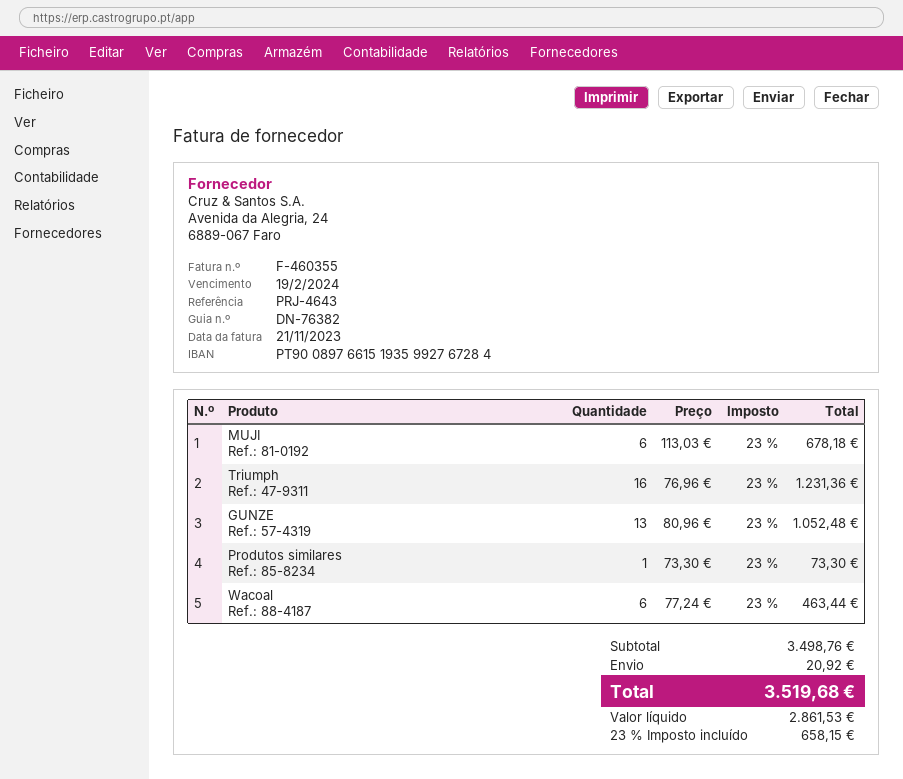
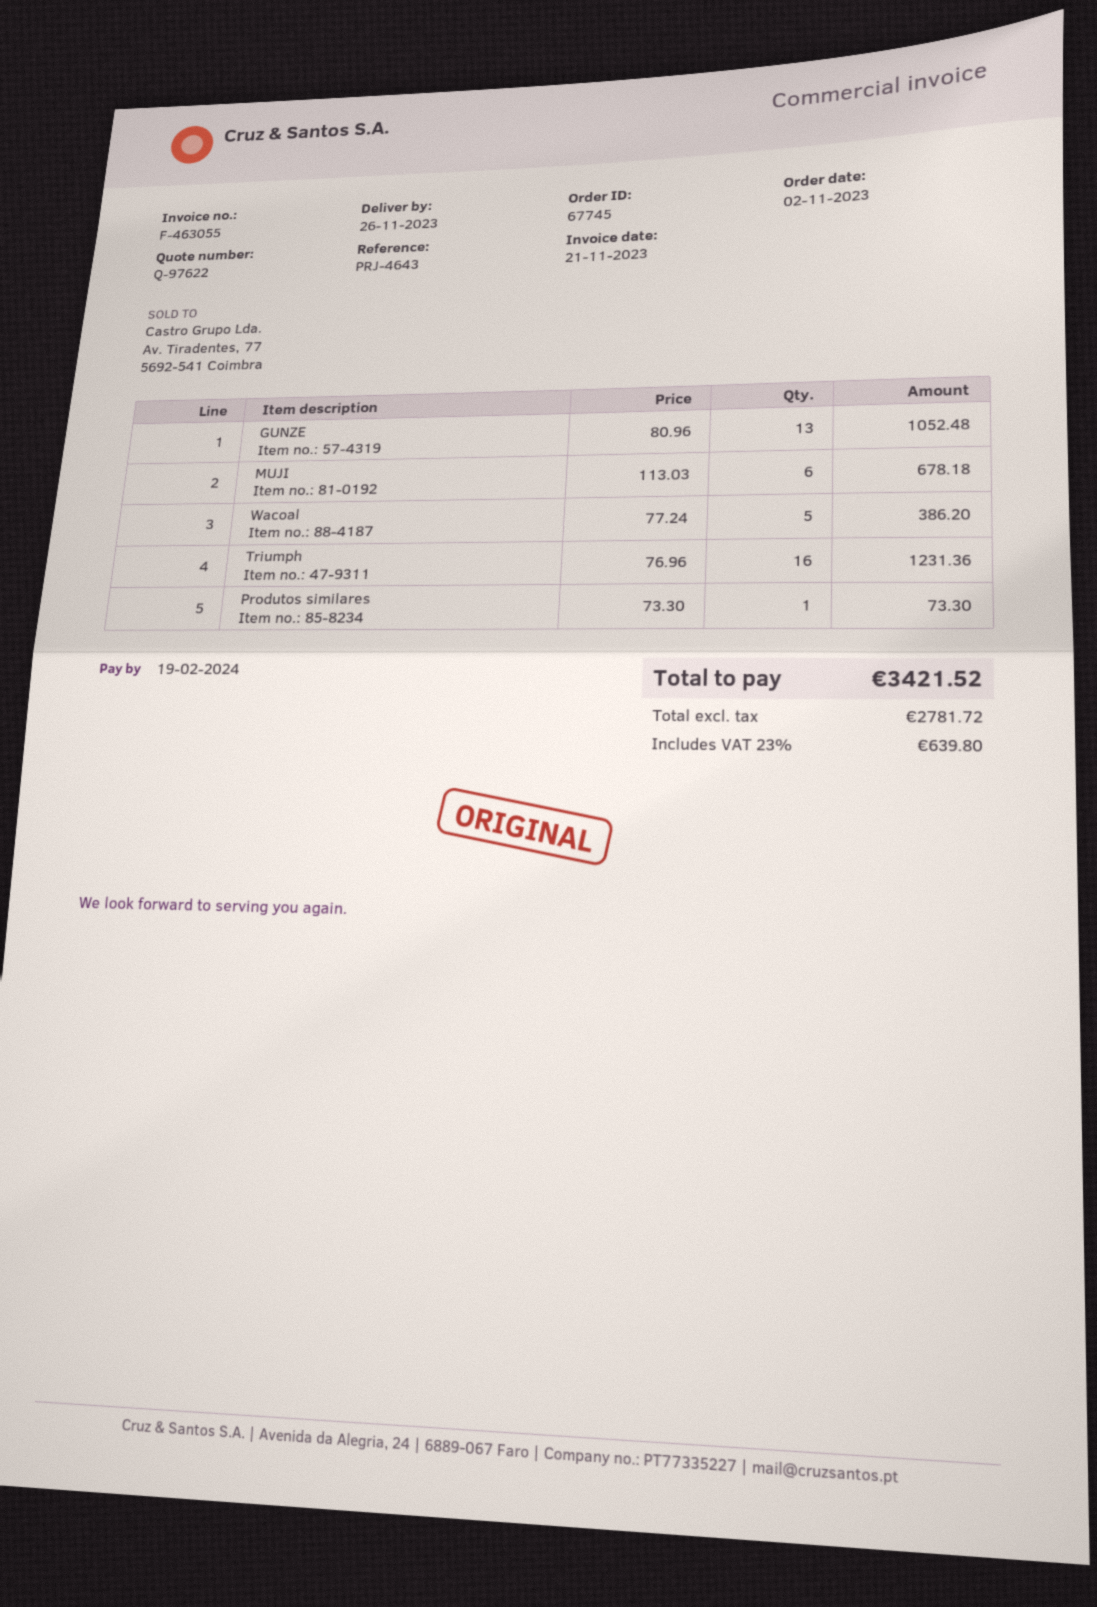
invoice number: F-460355 -> F-463055
Wacoal: 6 x 77.24 = 463.44 -> 5 x 77.24 = 386.20
shipping: 20.92 -> none
net: 2861.53 -> 2781.72
tax: 23% = 658.15 -> 23% = 639.80
total: 3519.68 -> 3421.52

